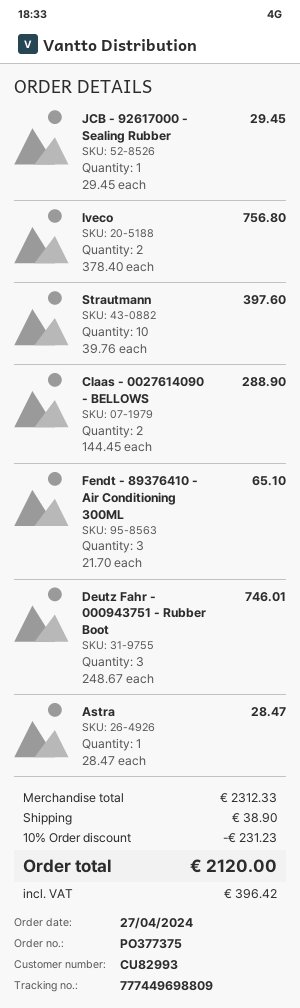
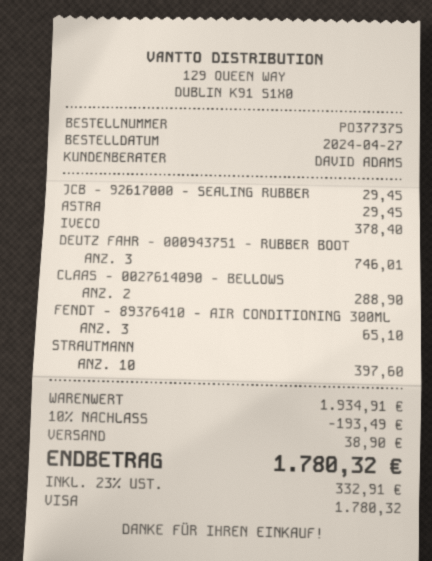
Iveco: 2 for 756.80 -> 1 for 378.40
Astra: 1 for 28.47 -> 1 for 29.45
subtotal: 2312.33 -> 1934.91
discount: 10% = 231.23 -> 10% = 193.49
tax: 396.42 -> 332.91
total: 2120.00 -> 1780.32

